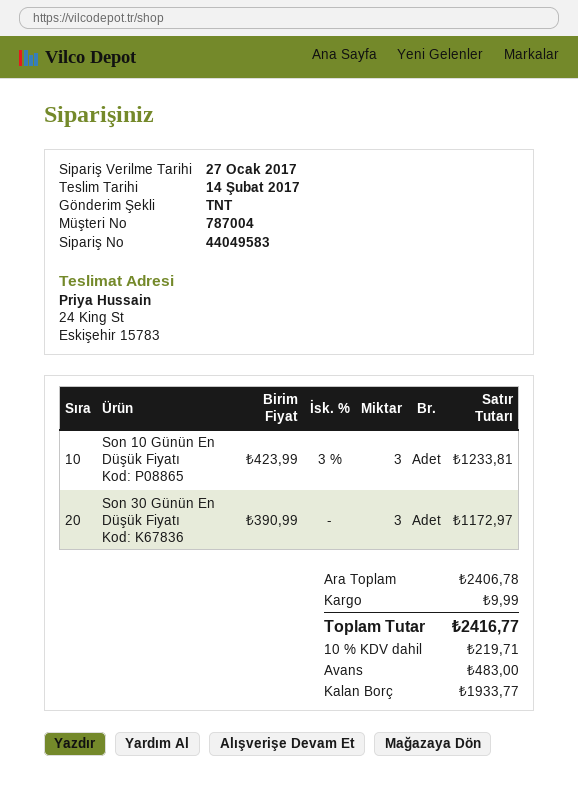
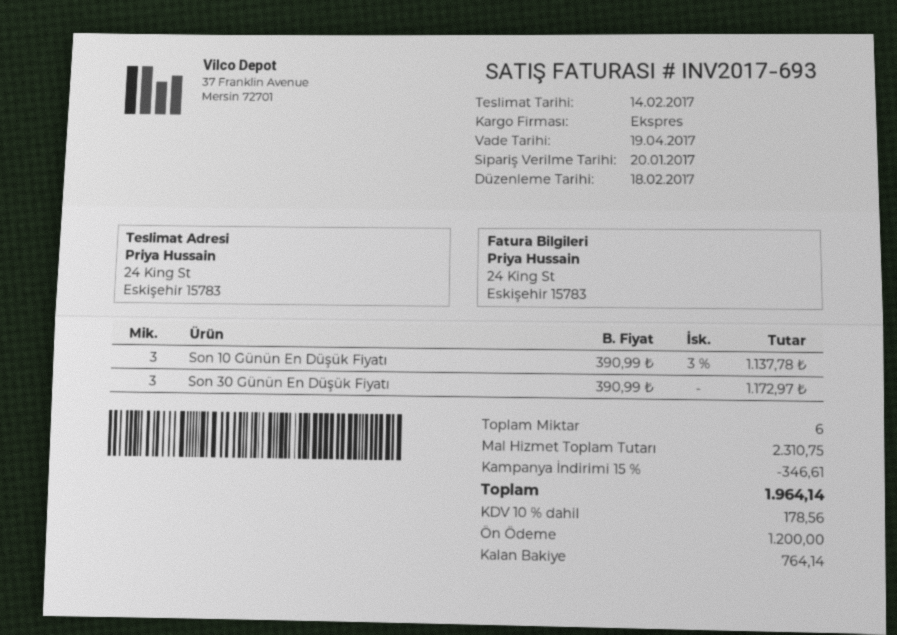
order date: 2017-01-27 -> 2017-01-20
shipping method: TNT -> express
Son 10 Günün En Düşük Fiyatı: 3 x 423.99 - 3% = 1233.81 -> 3 x 390.99 - 3% = 1137.78
subtotal: 2406.78 -> 2310.75
discount: none -> 15% = 346.61
shipping: 9.99 -> none
tax: 10% = 219.71 -> 10% = 178.56
total: 2416.77 -> 1964.14
deposit: 483.00 -> 1200.00
balance: 1933.77 -> 764.14

